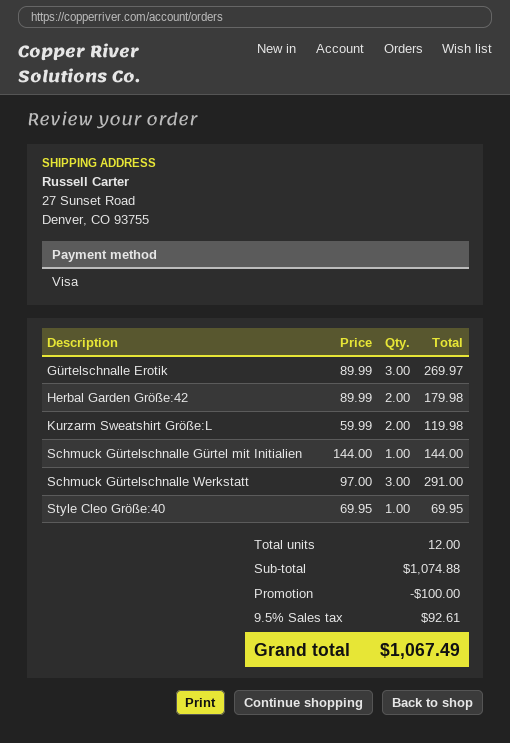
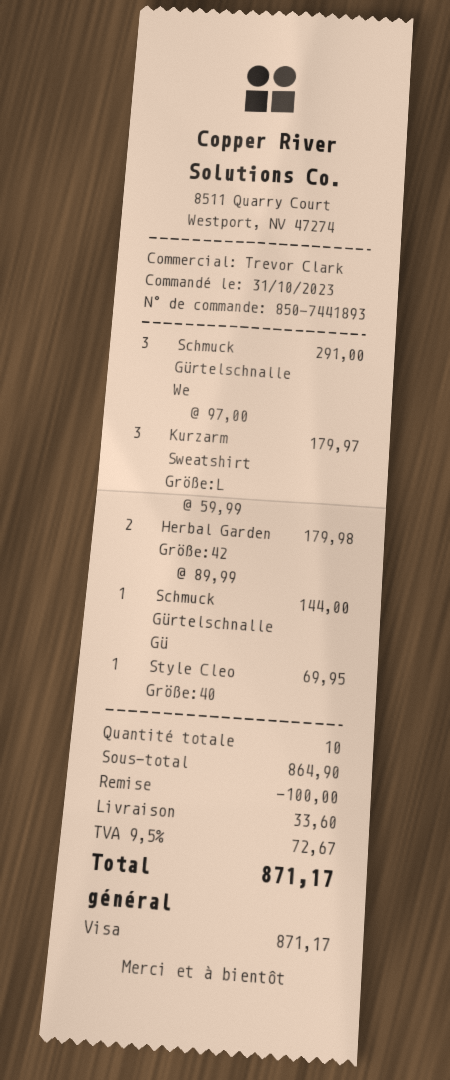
Gürtelschnalle Erotik: 3 x 89.99 = 269.97 -> none
Kurzarm Sweatshirt Größe:L: 2 x 59.99 = 119.98 -> 3 x 59.99 = 179.97
total quantity: 12 -> 10
subtotal: 1074.88 -> 864.90
shipping: none -> 33.60
tax: 9.5% = 92.61 -> 9.5% = 72.67
total: 1067.49 -> 871.17

